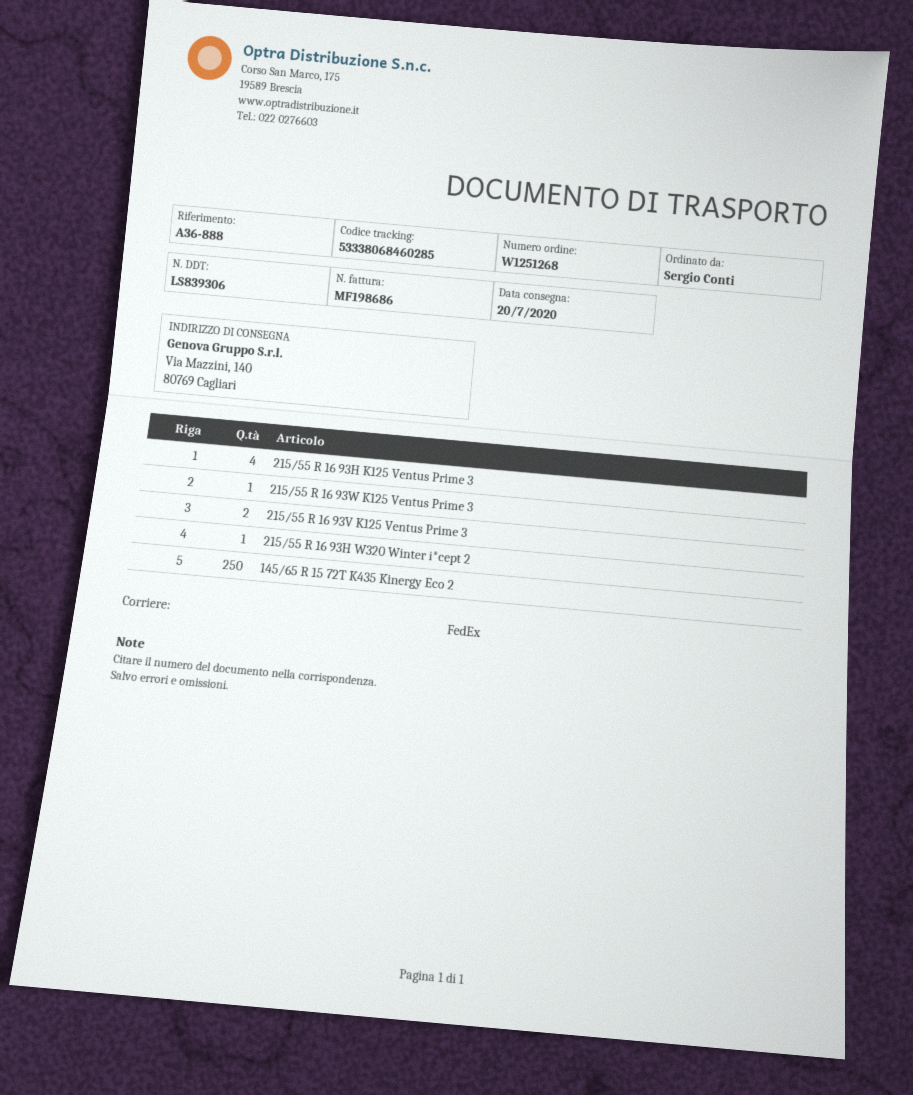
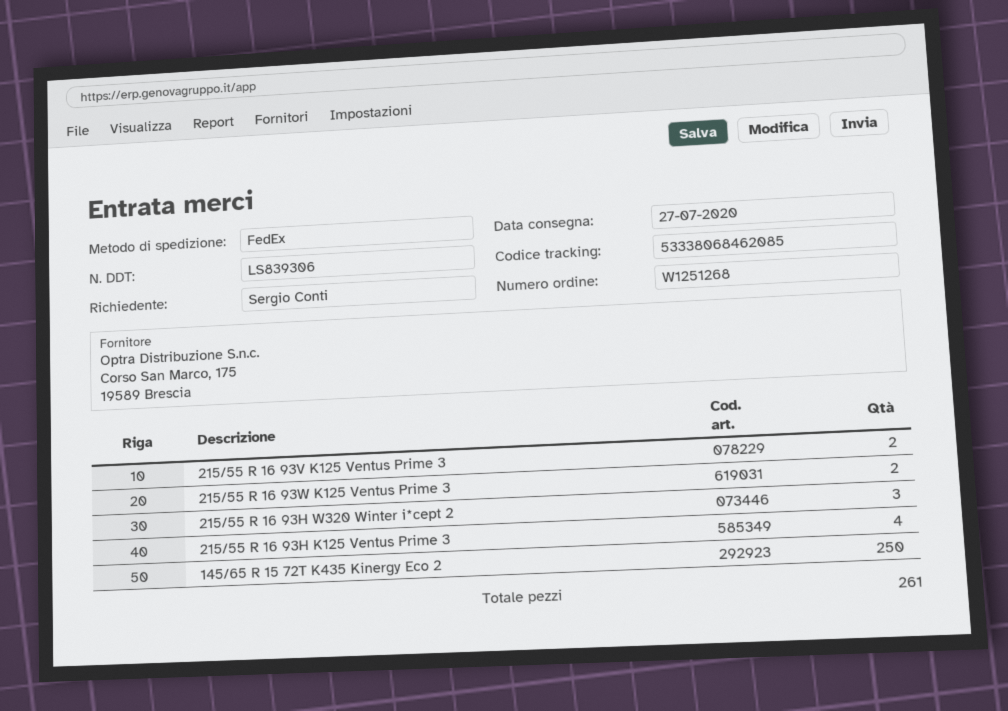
delivery date: 2020-07-20 -> 2020-07-27
tracking number: 53338068460285 -> 53338068462085
215/55 R 16 93W K125 Ventus Prime 3: 1 -> 2
215/55 R 16 93H W320 Winter i*cept 2: 1 -> 3

